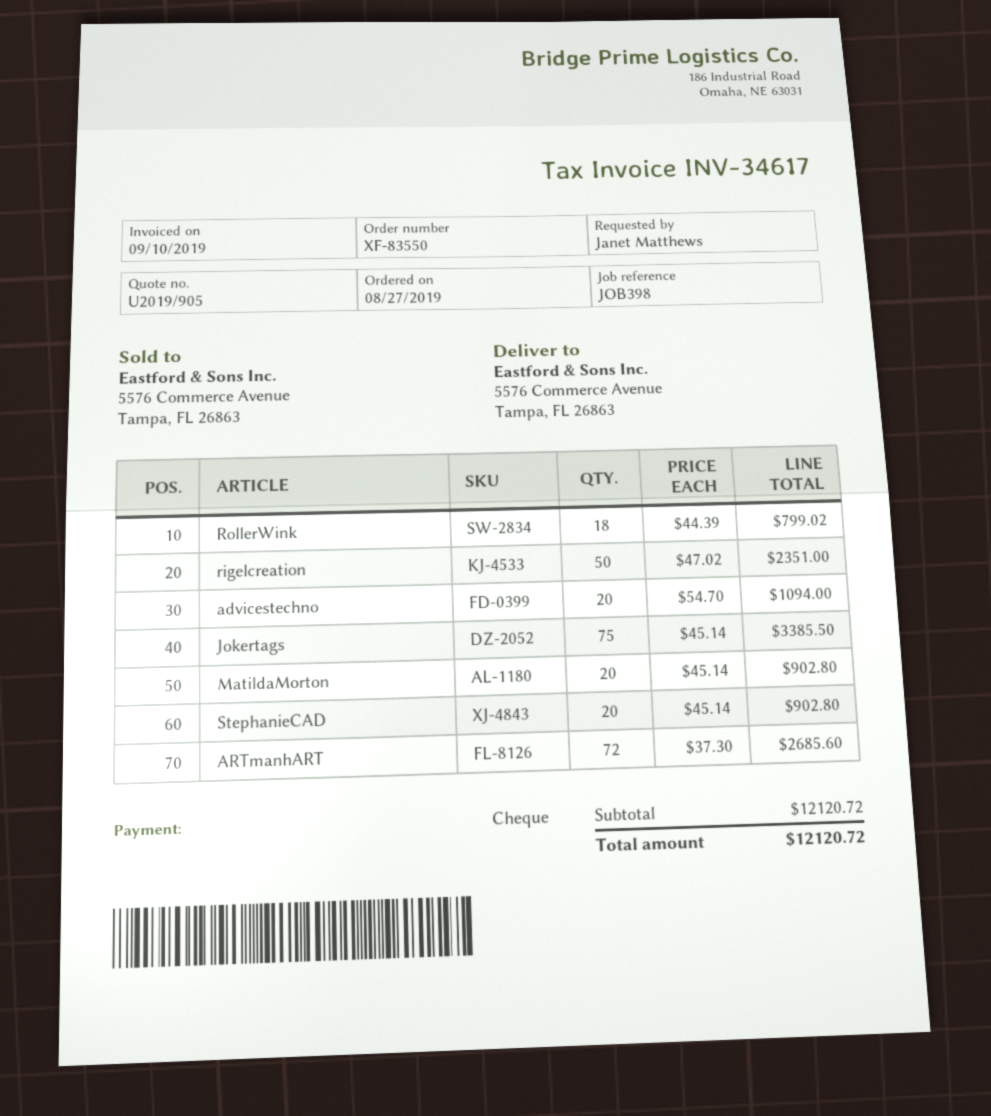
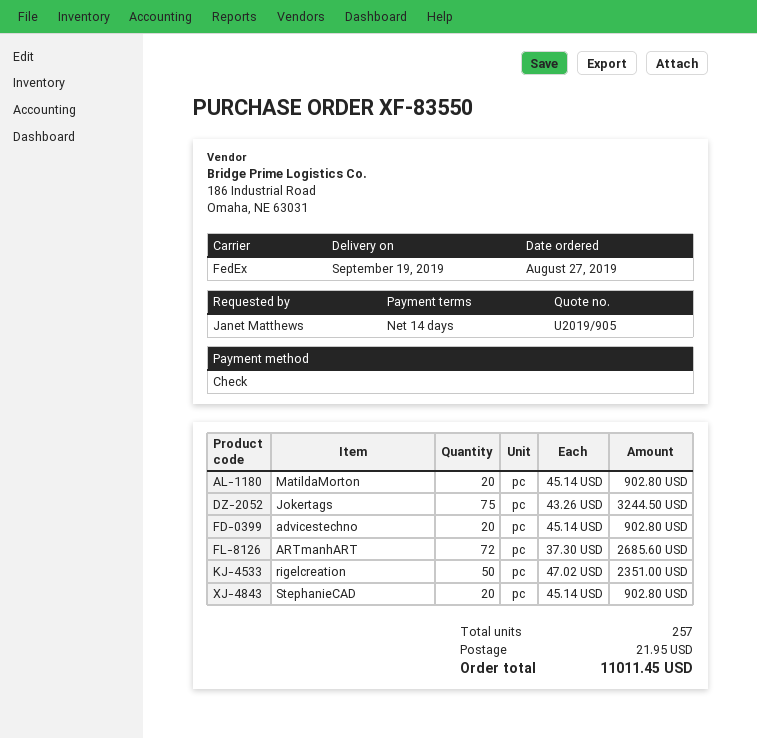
RollerWink: 18 x 44.39 = 799.02 -> none
advicestechno: 20 x 54.70 = 1094.00 -> 20 x 45.14 = 902.80
Jokertags: 75 x 45.14 = 3385.50 -> 75 x 43.26 = 3244.50
shipping: none -> 21.95
total: 12120.72 -> 11011.45

